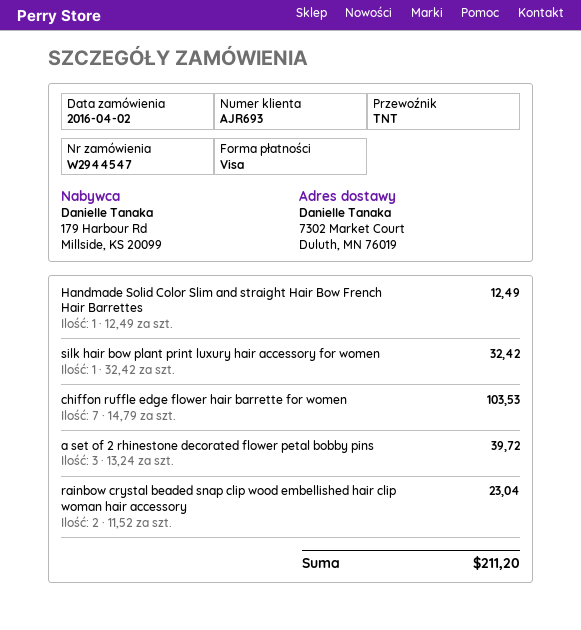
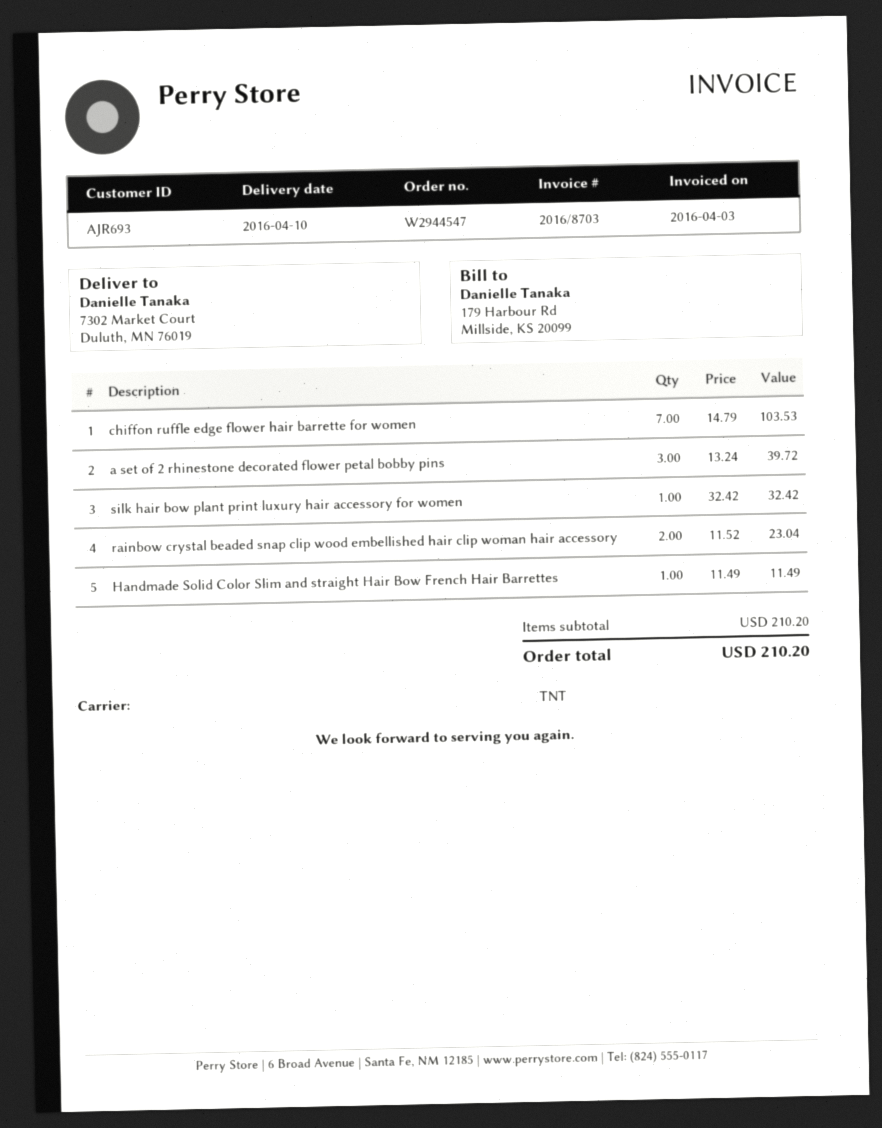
Handmade Solid Color Slim and straight Hair Bow French Hair Barrettes: 1 x 12.49 = 12.49 -> 1 x 11.49 = 11.49
total: 211.20 -> 210.20

